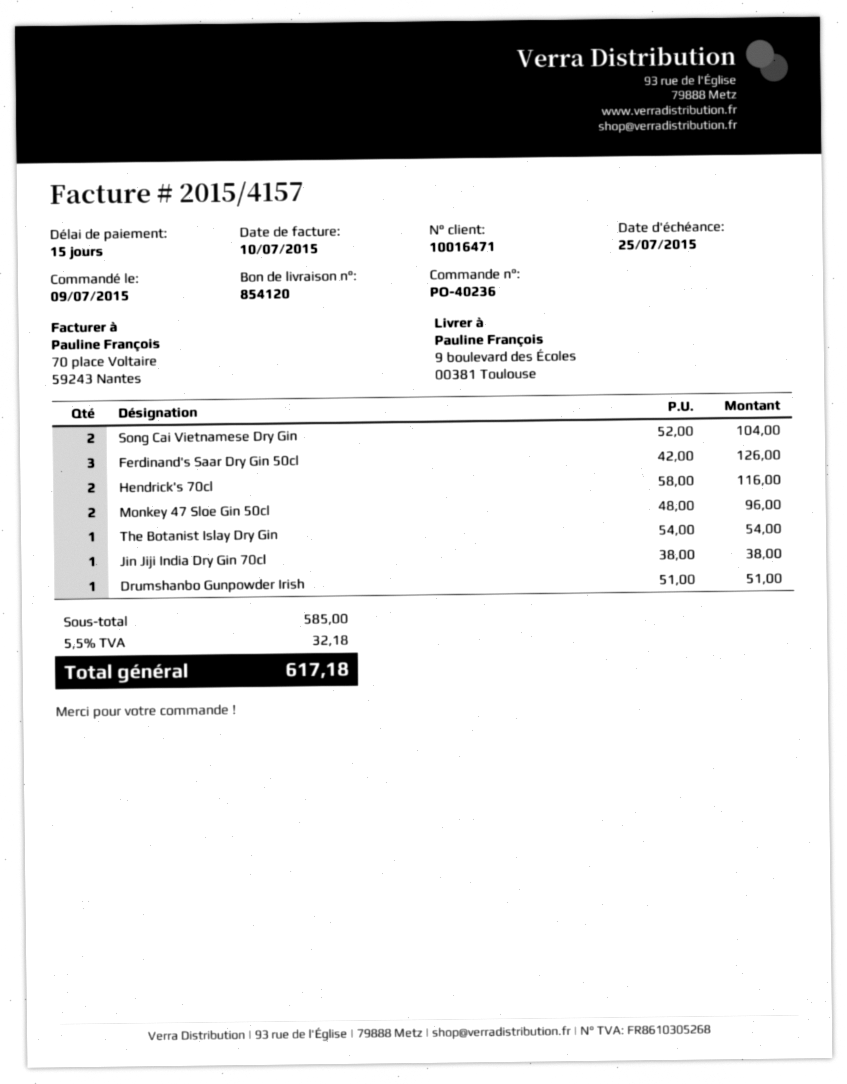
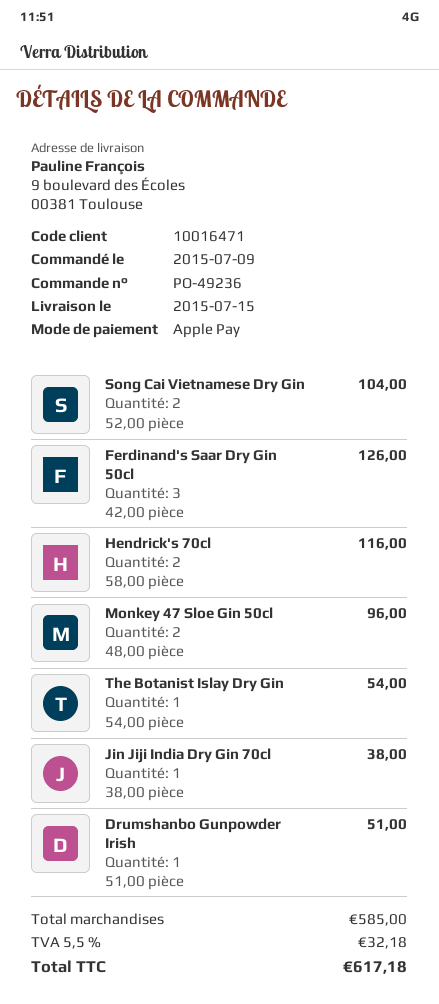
order number: PO-40236 -> PO-49236

